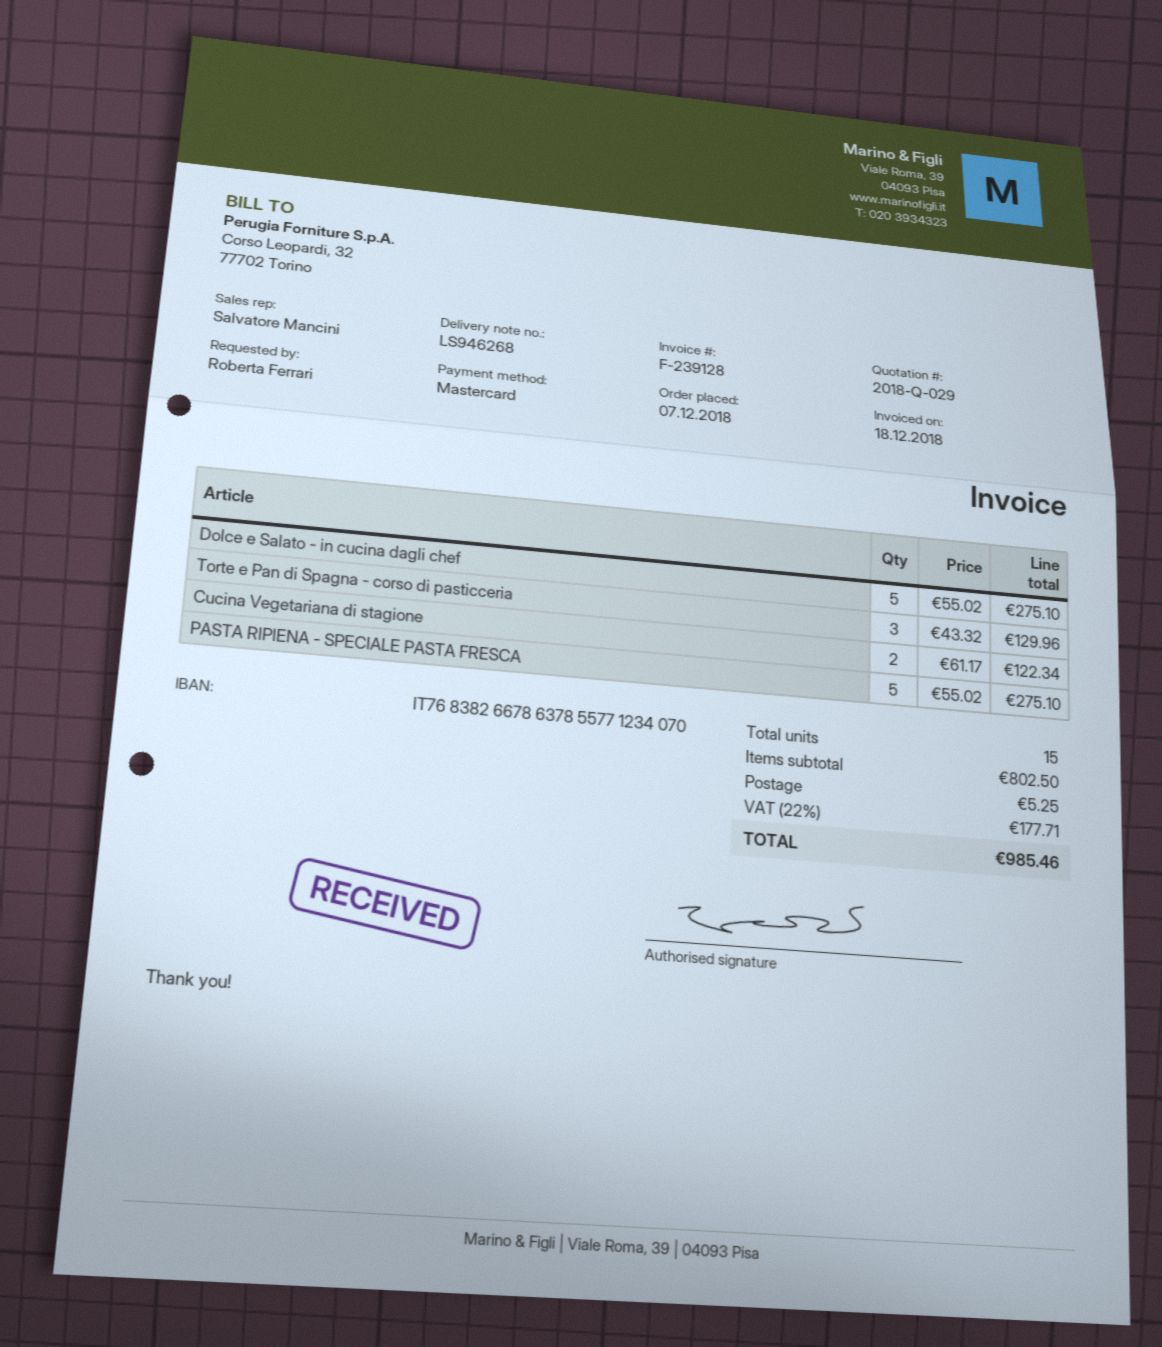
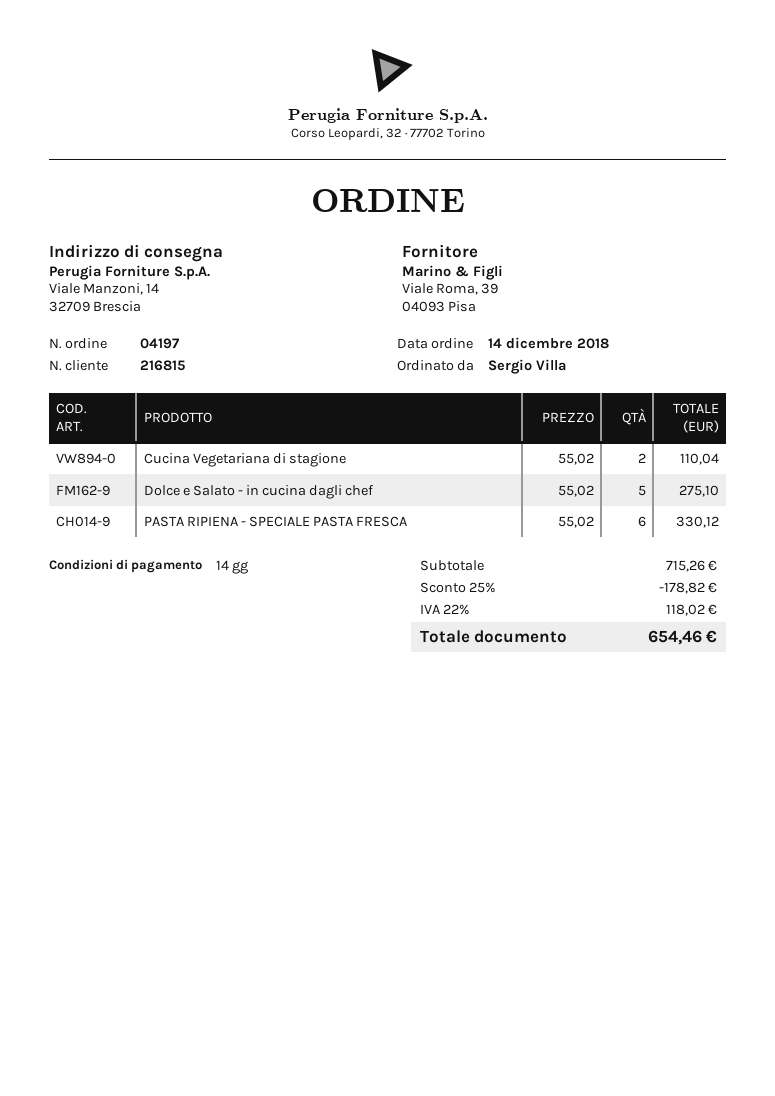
order date: 2018-12-07 -> 2018-12-14
ordered by: Roberta Ferrari -> Sergio Villa
Torte e Pan di Spagna - corso di pasticceria: 3 x 43.32 = 129.96 -> none
Cucina Vegetariana di stagione: 2 x 61.17 = 122.34 -> 2 x 55.02 = 110.04
PASTA RIPIENA - SPECIALE PASTA FRESCA: 5 x 55.02 = 275.10 -> 6 x 55.02 = 330.12
subtotal: 802.50 -> 715.26
discount: none -> 25% = 178.82
shipping: 5.25 -> none
tax: 22% = 177.71 -> 22% = 118.02
total: 985.46 -> 654.46

